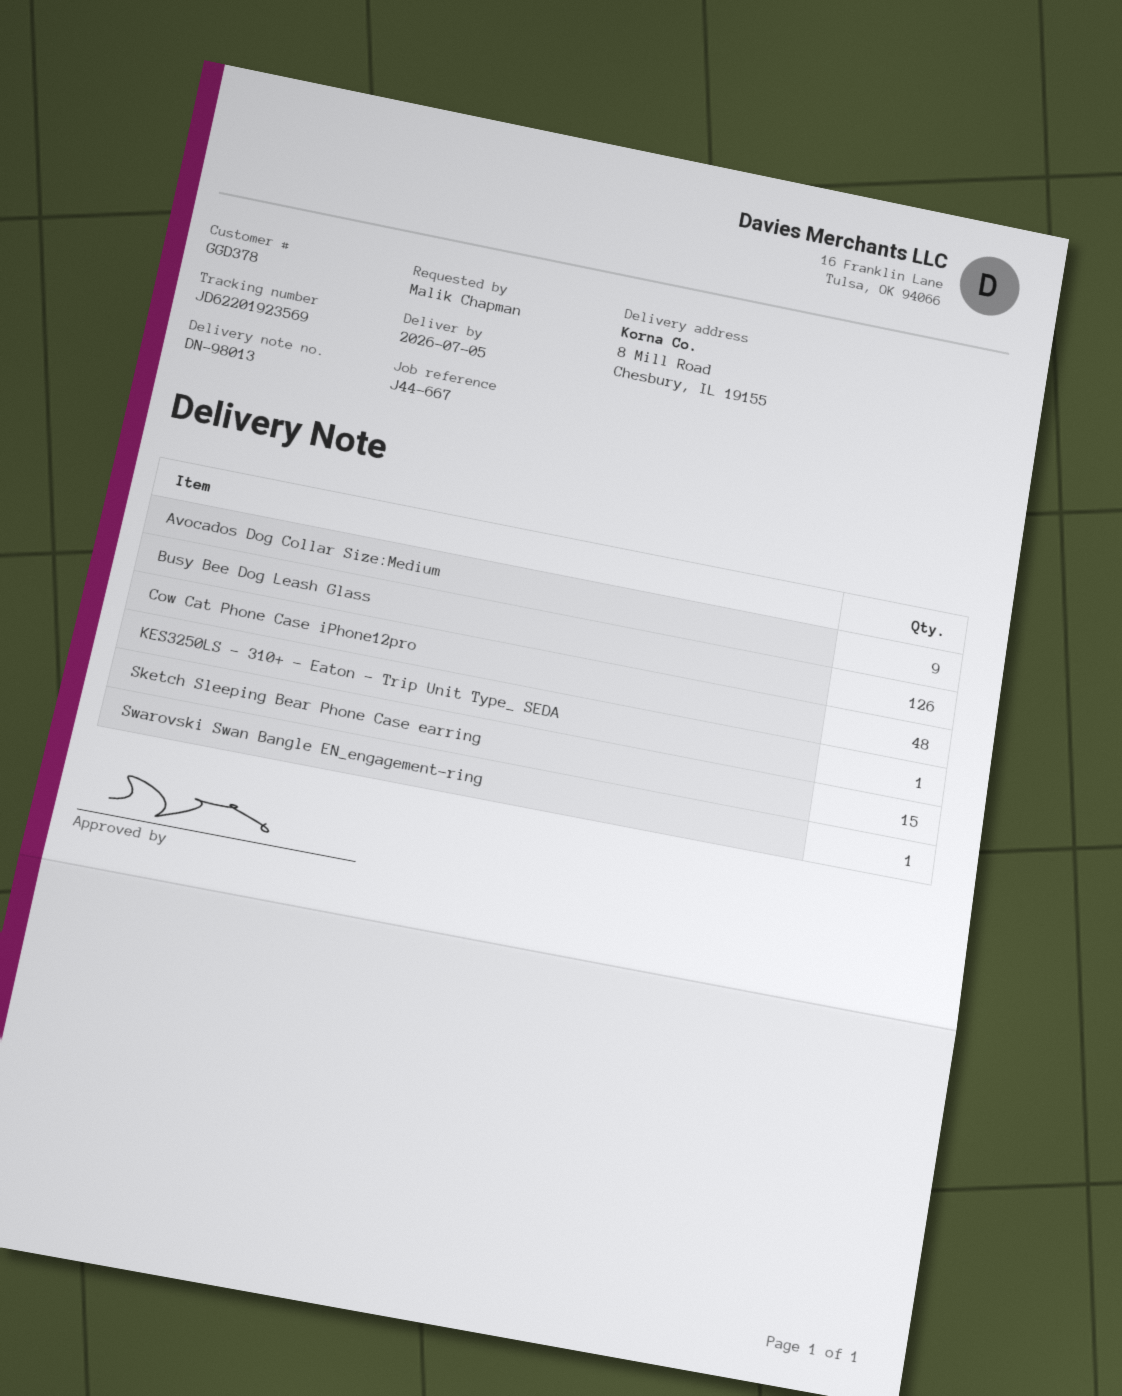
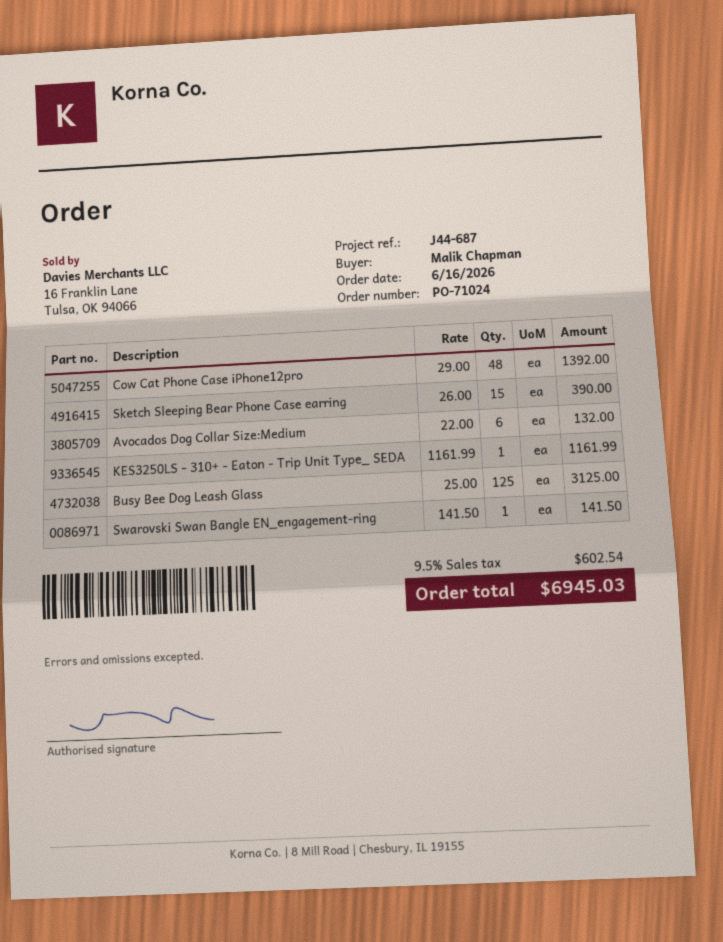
reference: J44-667 -> J44-687
Avocados Dog Collar Size:Medium: 9 -> 6
Busy Bee Dog Leash Glass: 126 -> 125

